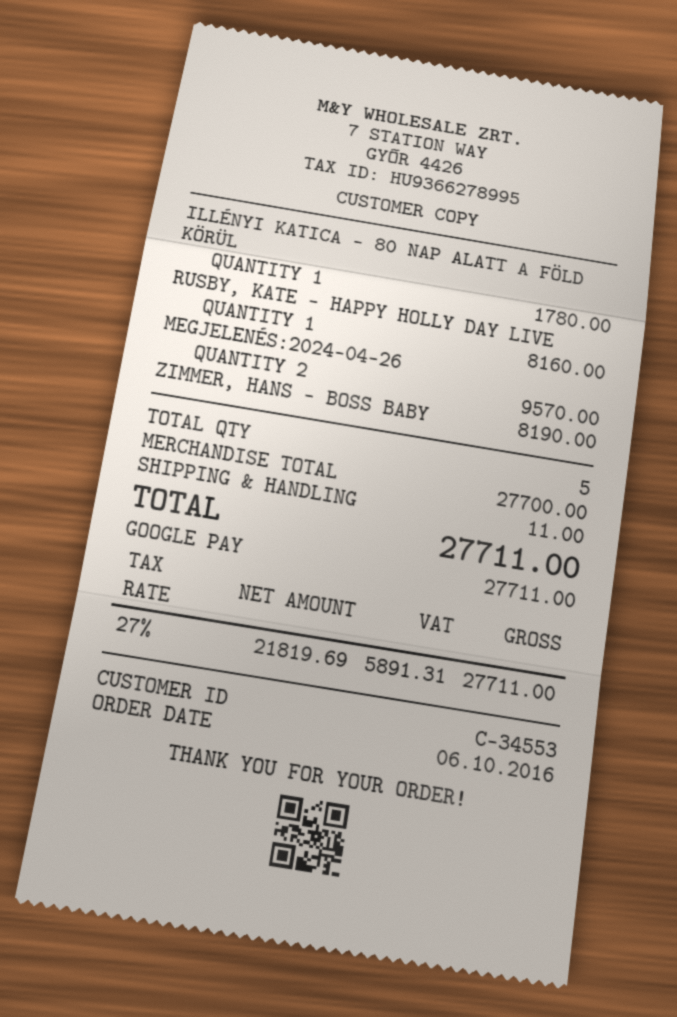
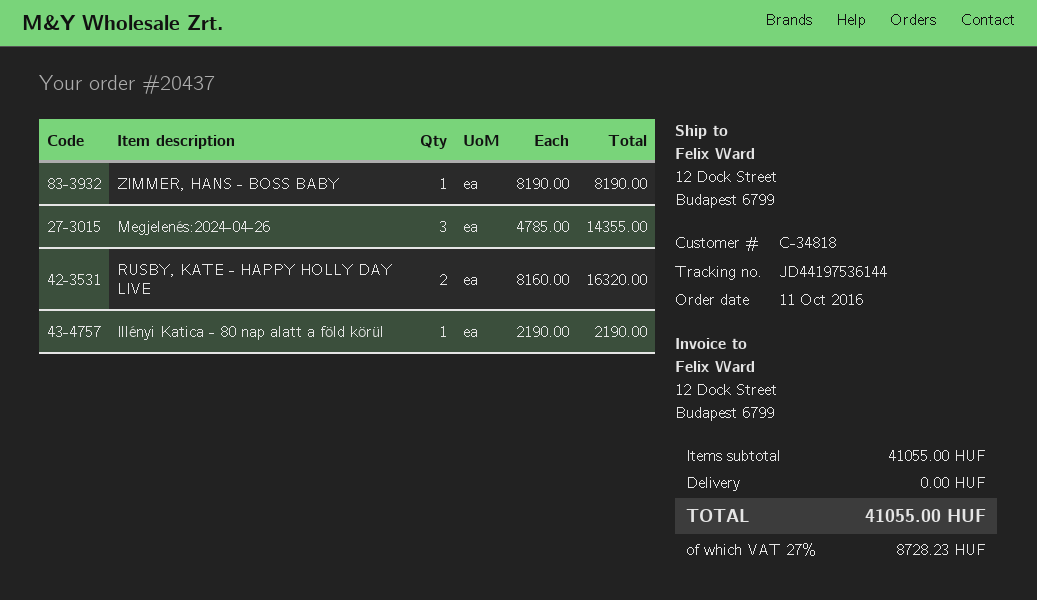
order date: 2016-10-06 -> 2016-10-11
customer number: C-34553 -> C-34818
ILLÉNYI KATICA - 80 NAP ALATT A FÖLD KÖRÜL: 1 for 1780.00 -> 1 for 2190.00
RUSBY, KATE - HAPPY HOLLY DAY LIVE: 1 for 8160.00 -> 2 for 16320.00
MEGJELENÉS:2024-04-26: 2 for 9570.00 -> 3 for 14355.00
subtotal: 27700.00 -> 41055.00
shipping: 11.00 -> 0.00
tax: 27% = 5891.31 -> 27% = 8728.23
total: 27711.00 -> 41055.00

